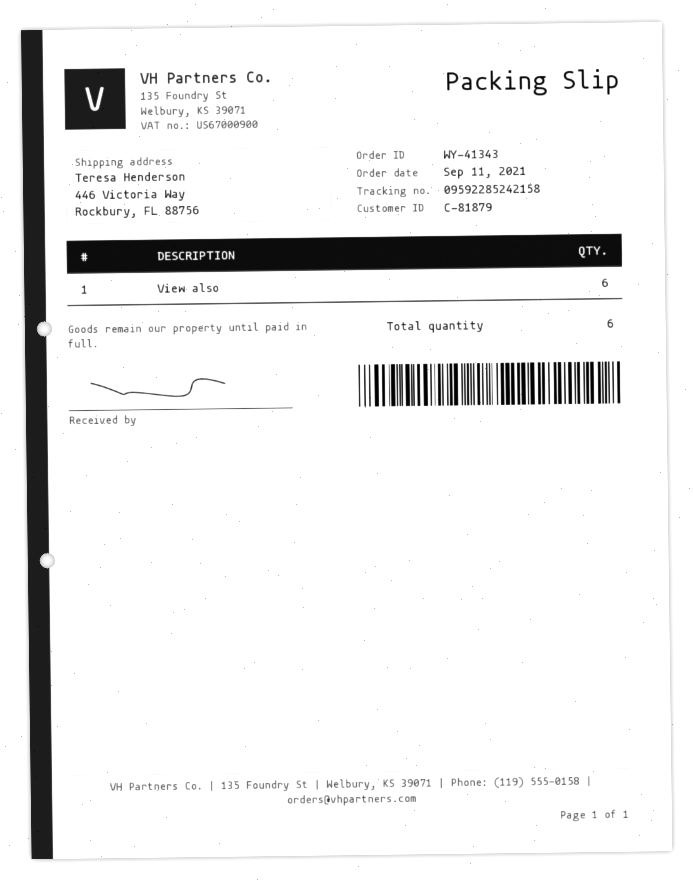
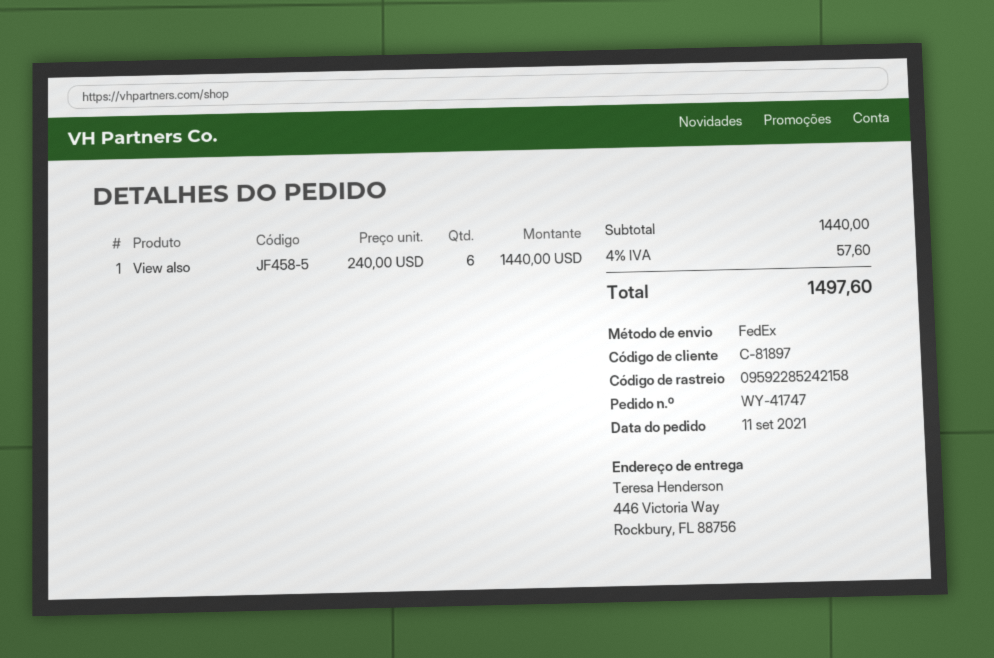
order number: WY-41343 -> WY-41747
customer number: C-81879 -> C-81897

